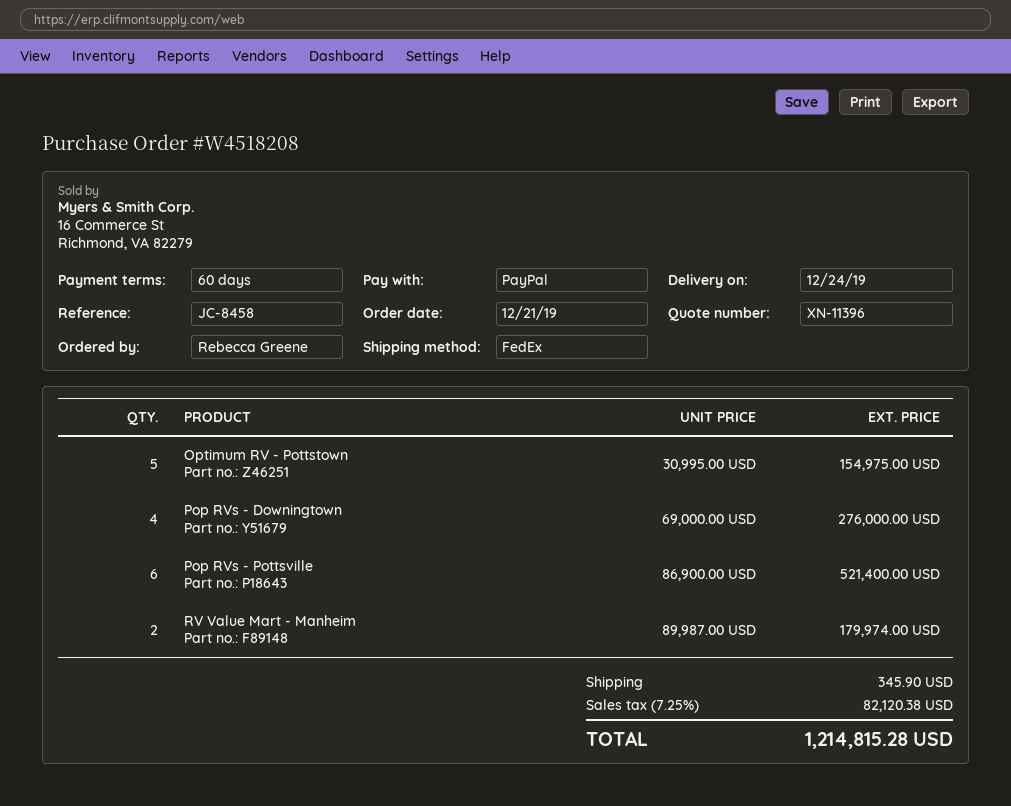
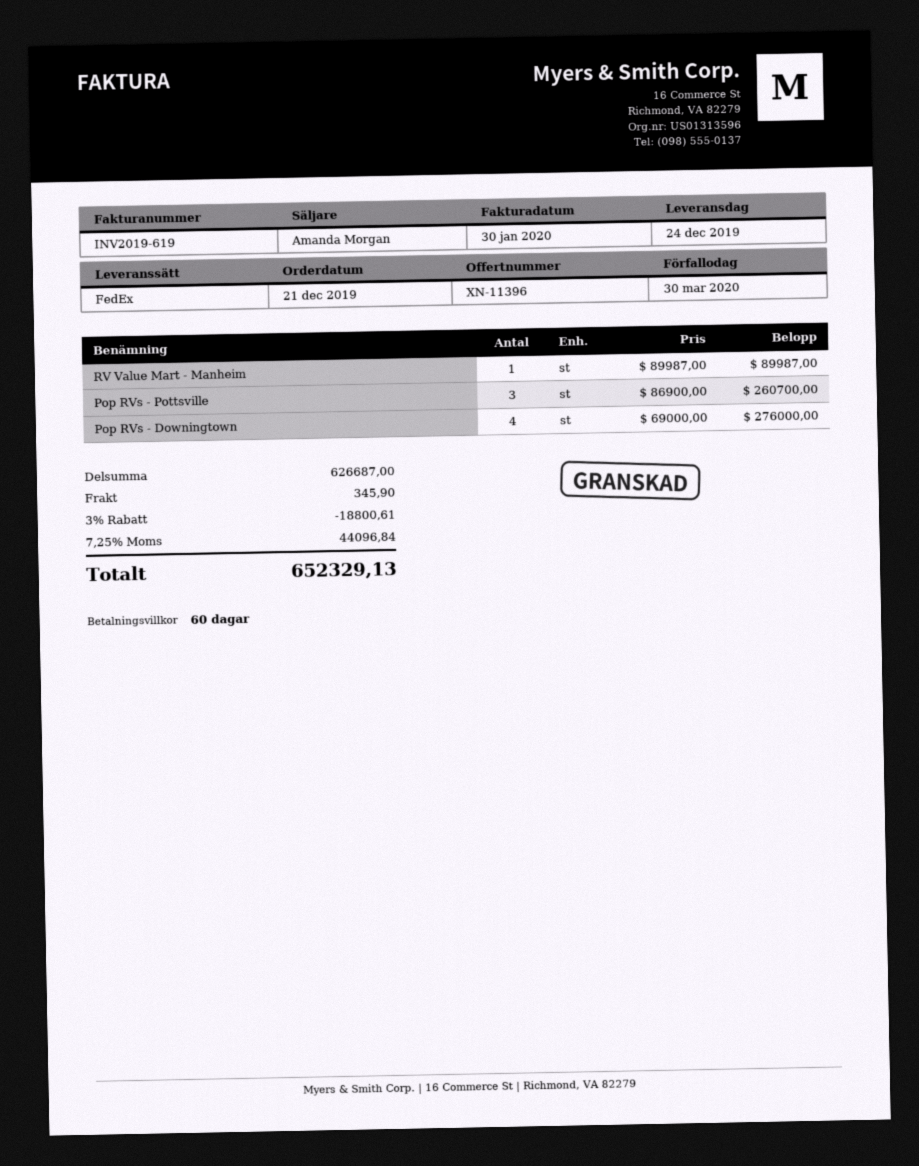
Optimum RV - Pottstown: 5 x 30995.00 = 154975.00 -> none
Pop RVs - Pottsville: 6 x 86900.00 = 521400.00 -> 3 x 86900.00 = 260700.00
RV Value Mart - Manheim: 2 x 89987.00 = 179974.00 -> 1 x 89987.00 = 89987.00
discount: none -> 3% = 18800.61
tax: 7.25% = 82120.38 -> 7.25% = 44096.84
total: 1214815.28 -> 652329.13

